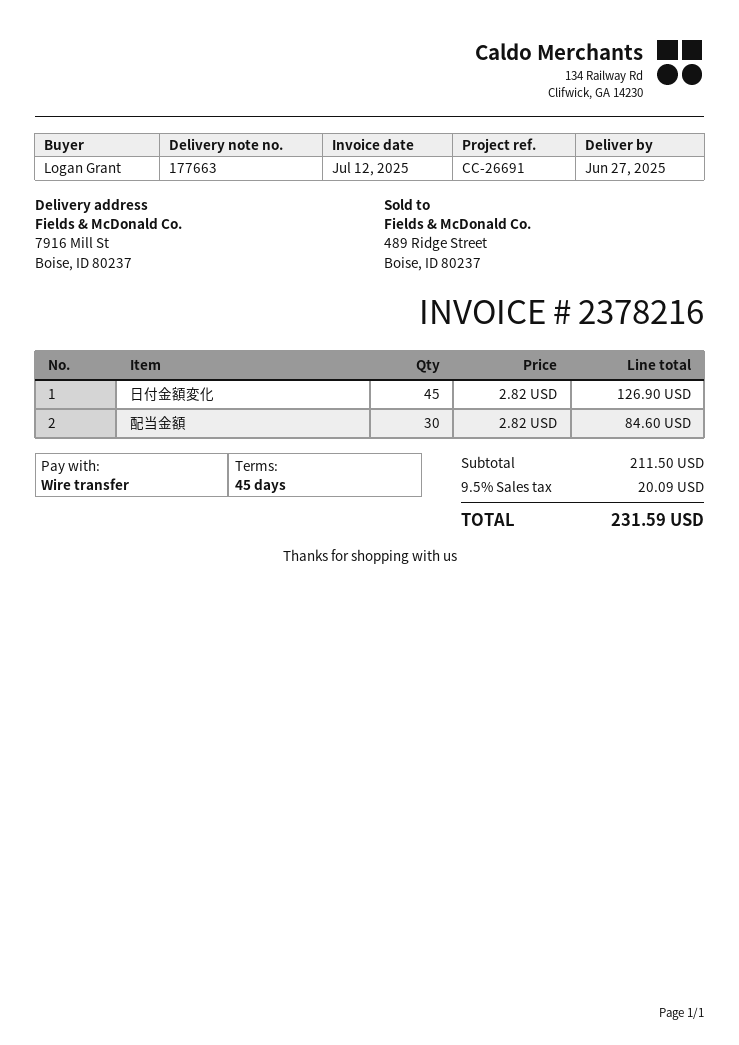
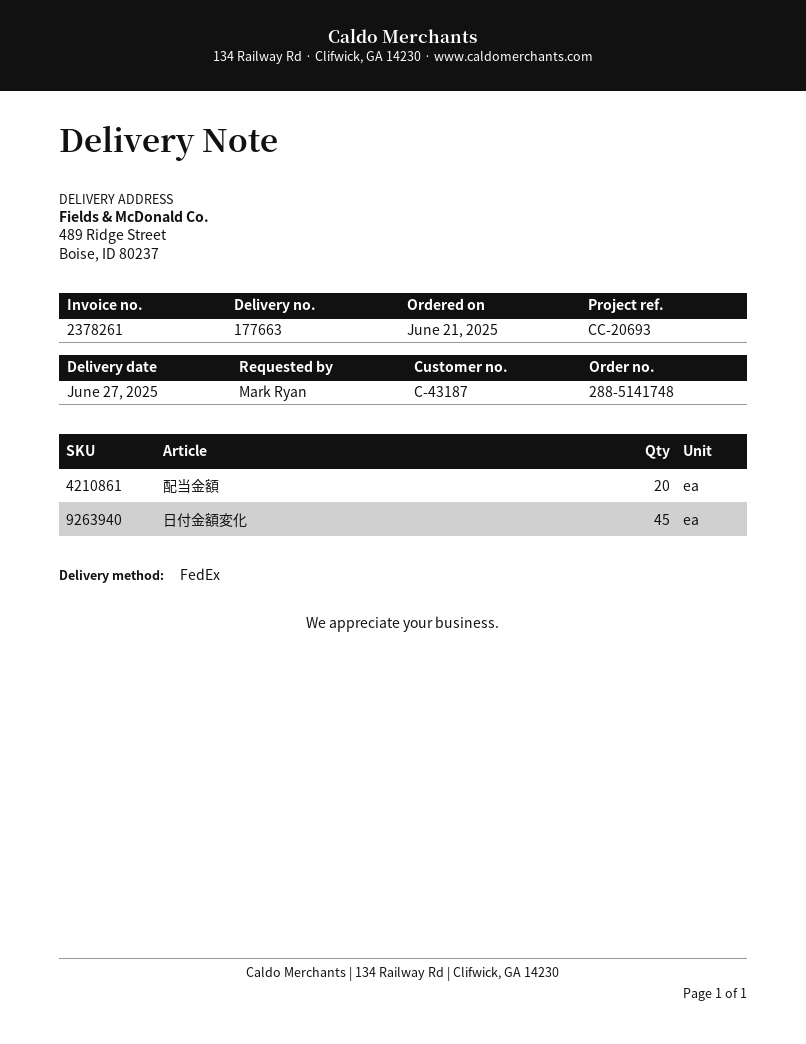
invoice number: 2378216 -> 2378261
reference: CC-26691 -> CC-20693
ordered by: Logan Grant -> Mark Ryan
ship to: 7916 Mill St, Boise, ID 80237 -> 489 Ridge Street, Boise, ID 80237
配当金額: 30 -> 20

